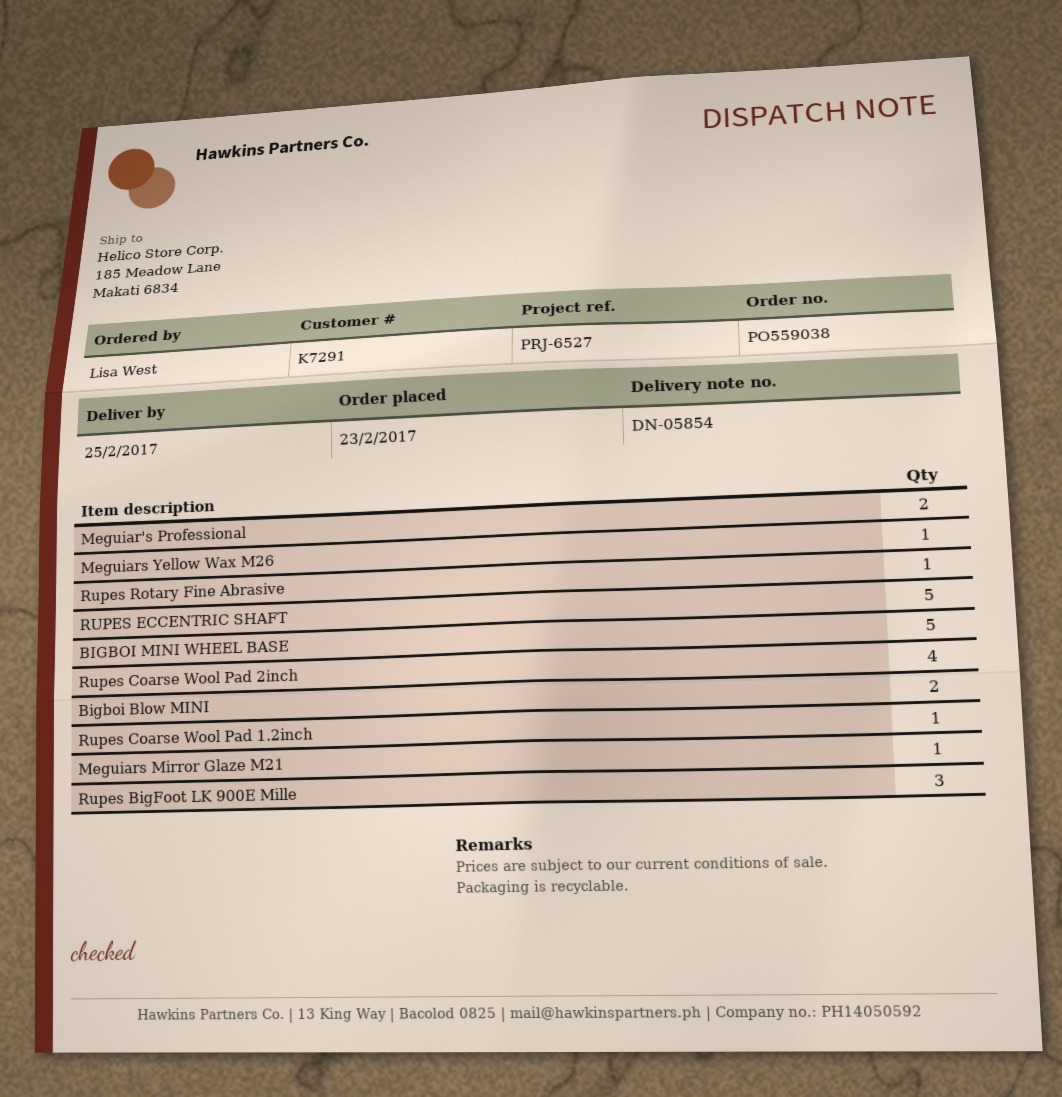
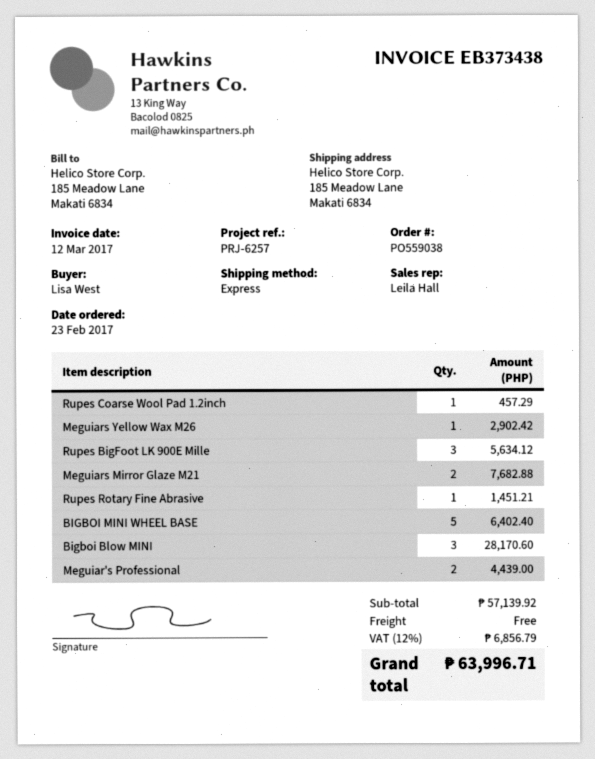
reference: PRJ-6527 -> PRJ-6257
RUPES ECCENTRIC SHAFT: 5 -> none
Rupes Coarse Wool Pad 2inch: 4 -> none
Bigboi Blow MINI: 2 -> 3
Meguiars Mirror Glaze M21: 1 -> 2

